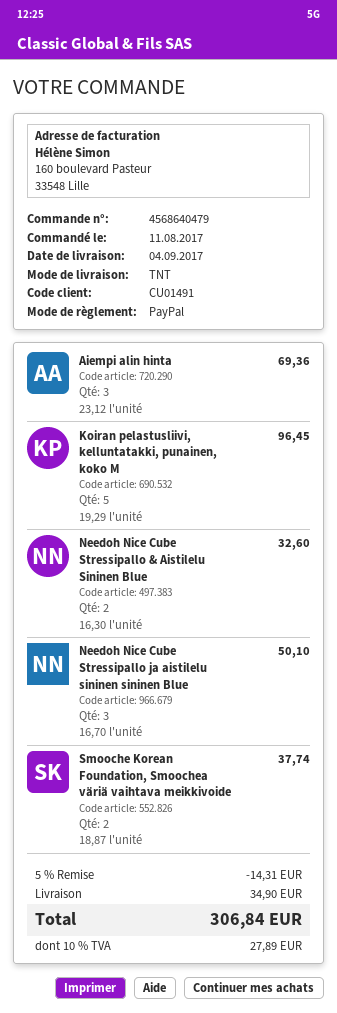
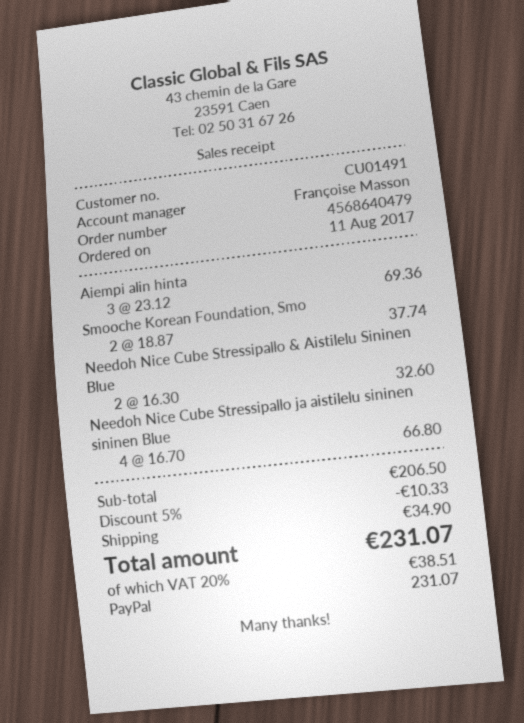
Koiran pelastusliivi, kelluntatakki, punainen, koko M: 5 x 19.29 = 96.45 -> none
Needoh Nice Cube Stressipallo ja aistilelu sininen sininen Blue: 3 x 16.70 = 50.10 -> 4 x 16.70 = 66.80
discount: 5% = 14.31 -> 5% = 10.33
tax: 10% = 27.89 -> 20% = 38.51
total: 306.84 -> 231.07

